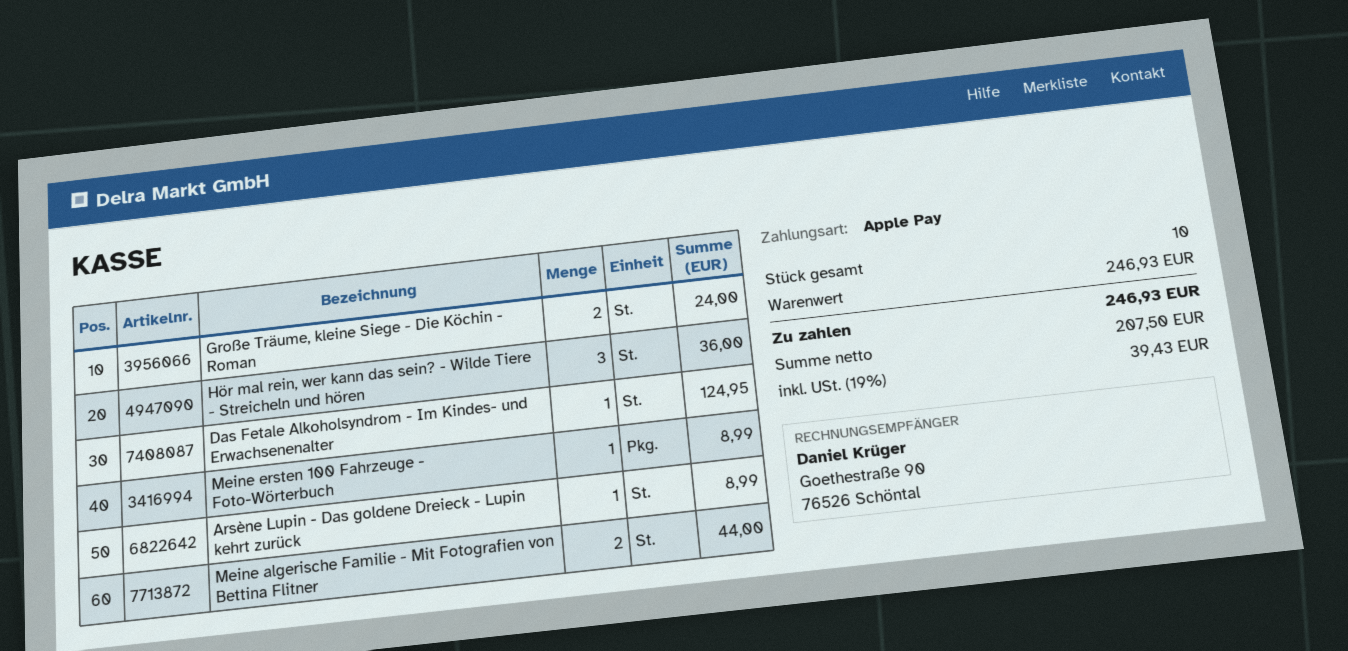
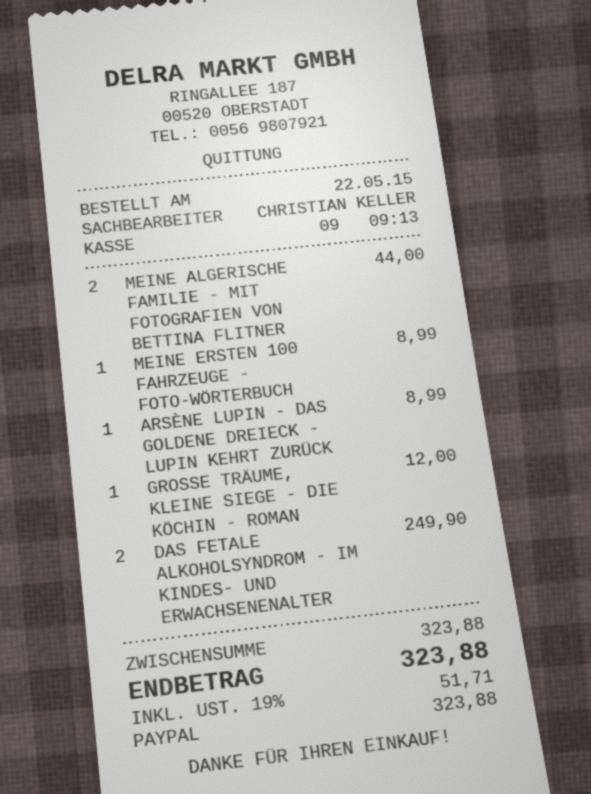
payment method: Apple Pay -> PayPal
Große Träume, kleine Siege - Die Köchin - Roman: 2 for 24.00 -> 1 for 12.00
Hör mal rein, wer kann das sein? - Wilde Tiere - Streicheln und hören: 3 for 36.00 -> none
Das Fetale Alkoholsyndrom - Im Kindes- und Erwachsenenalter: 1 for 124.95 -> 2 for 249.90
subtotal: 246.93 -> 323.88
tax: 19% = 39.43 -> 19% = 51.71
total: 246.93 -> 323.88

